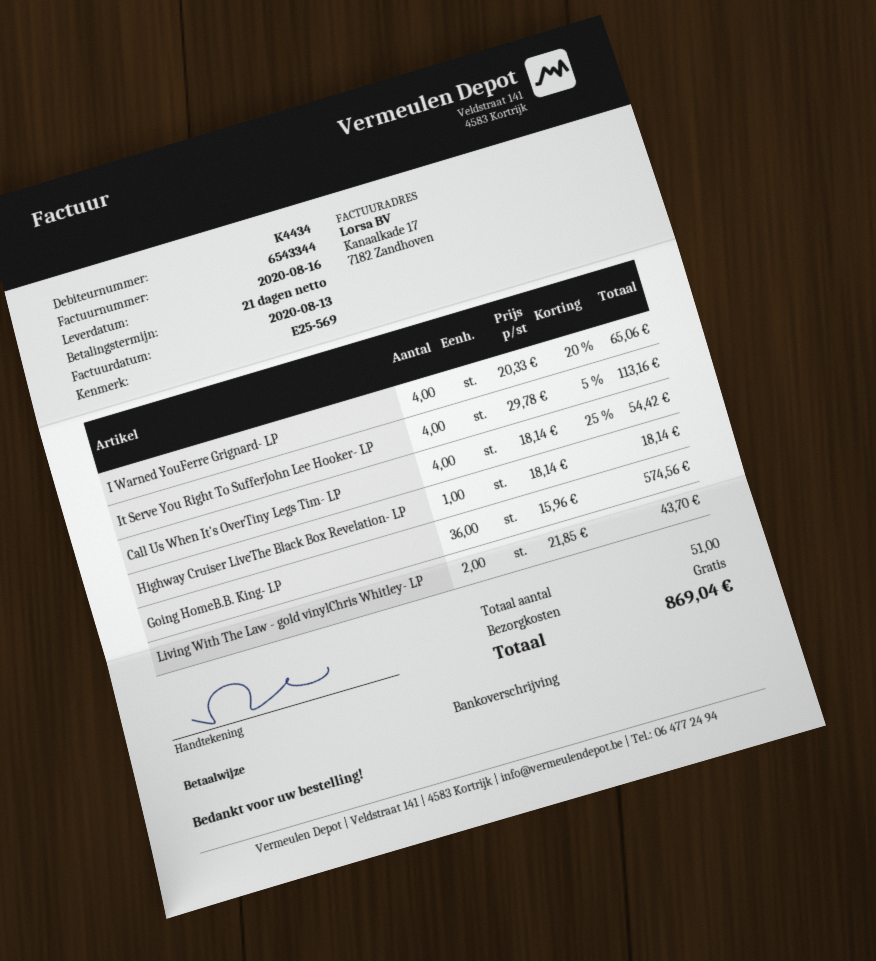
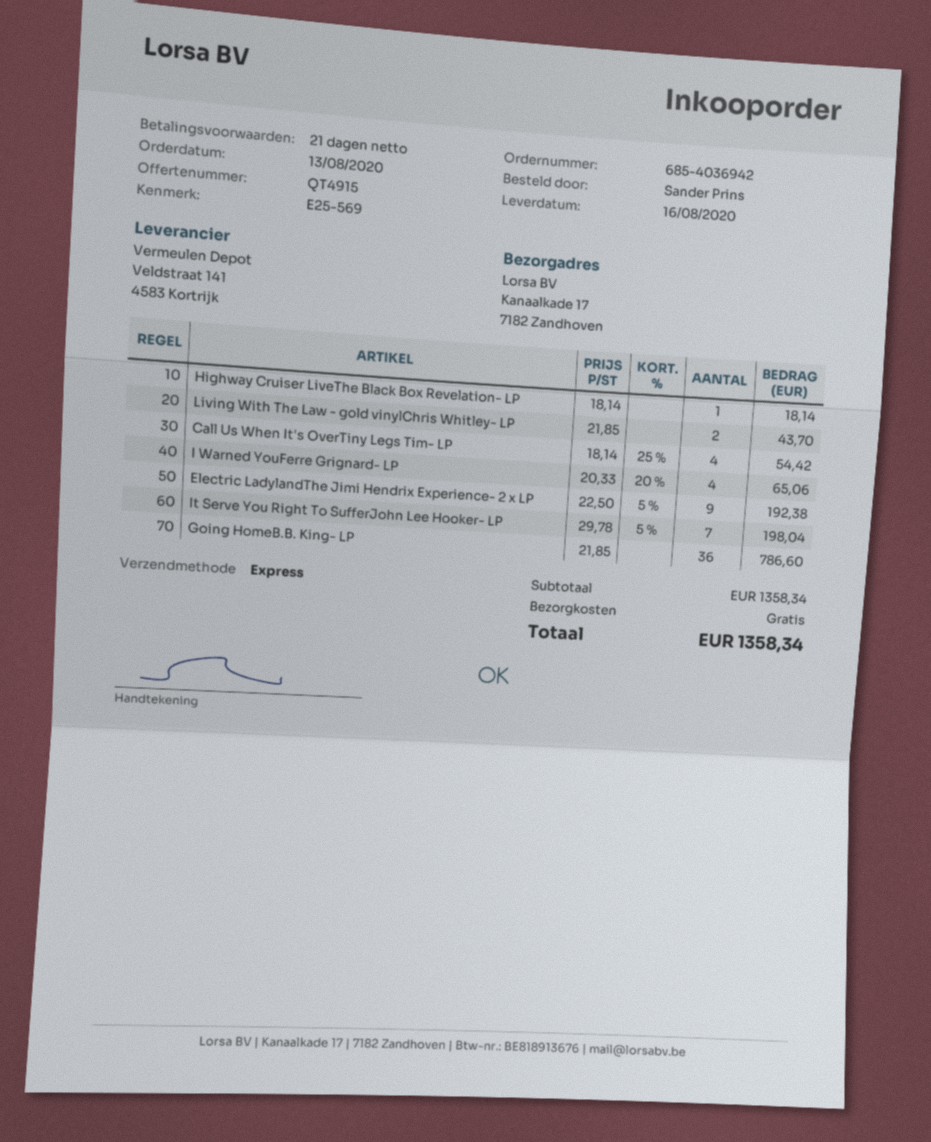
It Serve You Right To SufferJohn Lee Hooker- LP: 4 x 29.78 - 5% = 113.16 -> 7 x 29.78 - 5% = 198.04
Going HomeB.B. King- LP: 36 x 15.96 = 574.56 -> 36 x 21.85 = 786.60
Electric LadylandThe Jimi Hendrix Experience- 2 x LP: none -> 9 x 22.50 - 5% = 192.38
total: 869.04 -> 1358.34

